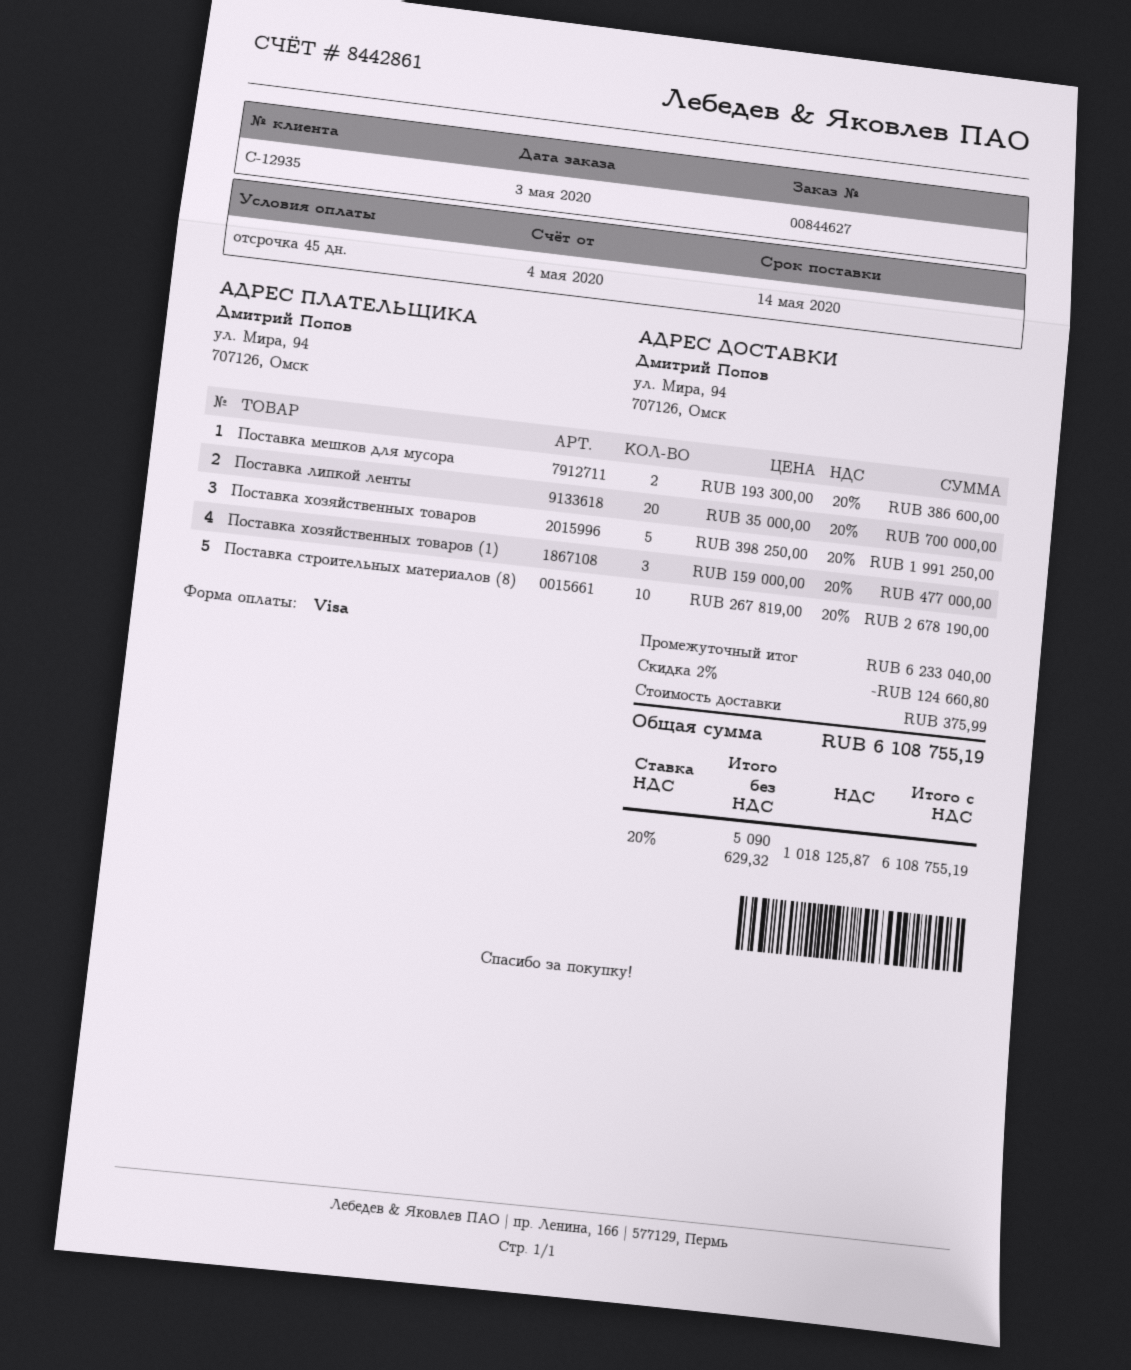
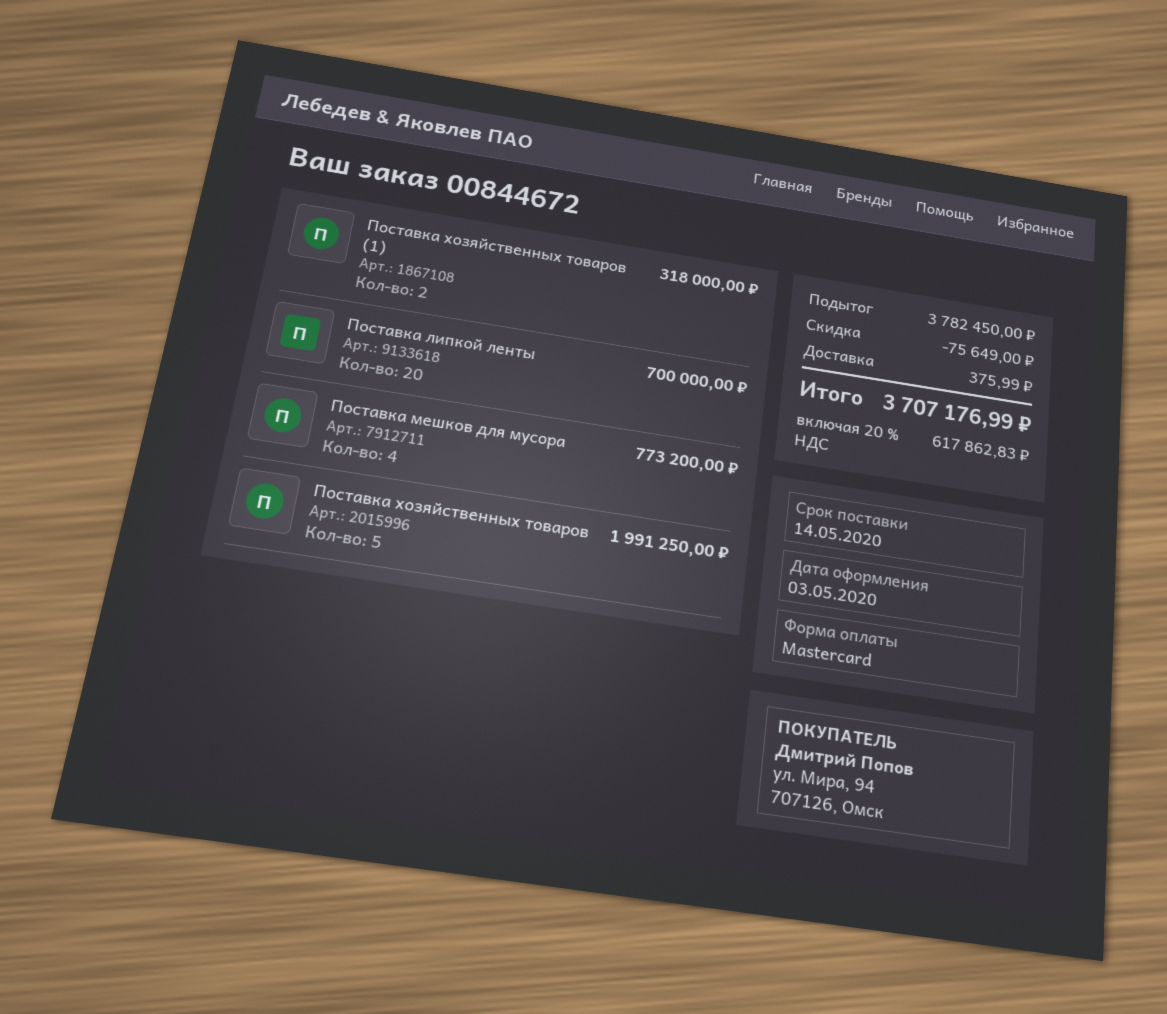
order number: 00844627 -> 00844672
payment method: Visa -> Mastercard
Поставка мешков для мусора: 2 for 386600.00 -> 4 for 773200.00
Поставка хозяйственных товаров (1): 3 for 477000.00 -> 2 for 318000.00
Поставка строительных материалов (8): 10 for 2678190.00 -> none
subtotal: 6233040.00 -> 3782450.00
discount: 124660.80 -> 75649.00
tax: 20% = 1018125.87 -> 20% = 617862.83
total: 6108755.19 -> 3707176.99

